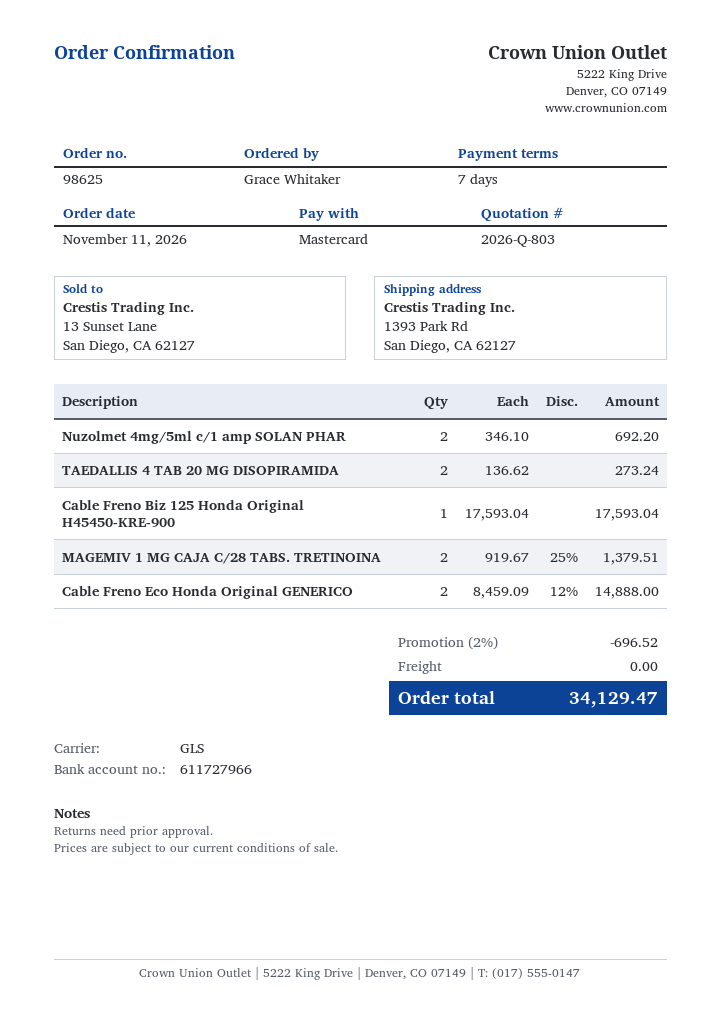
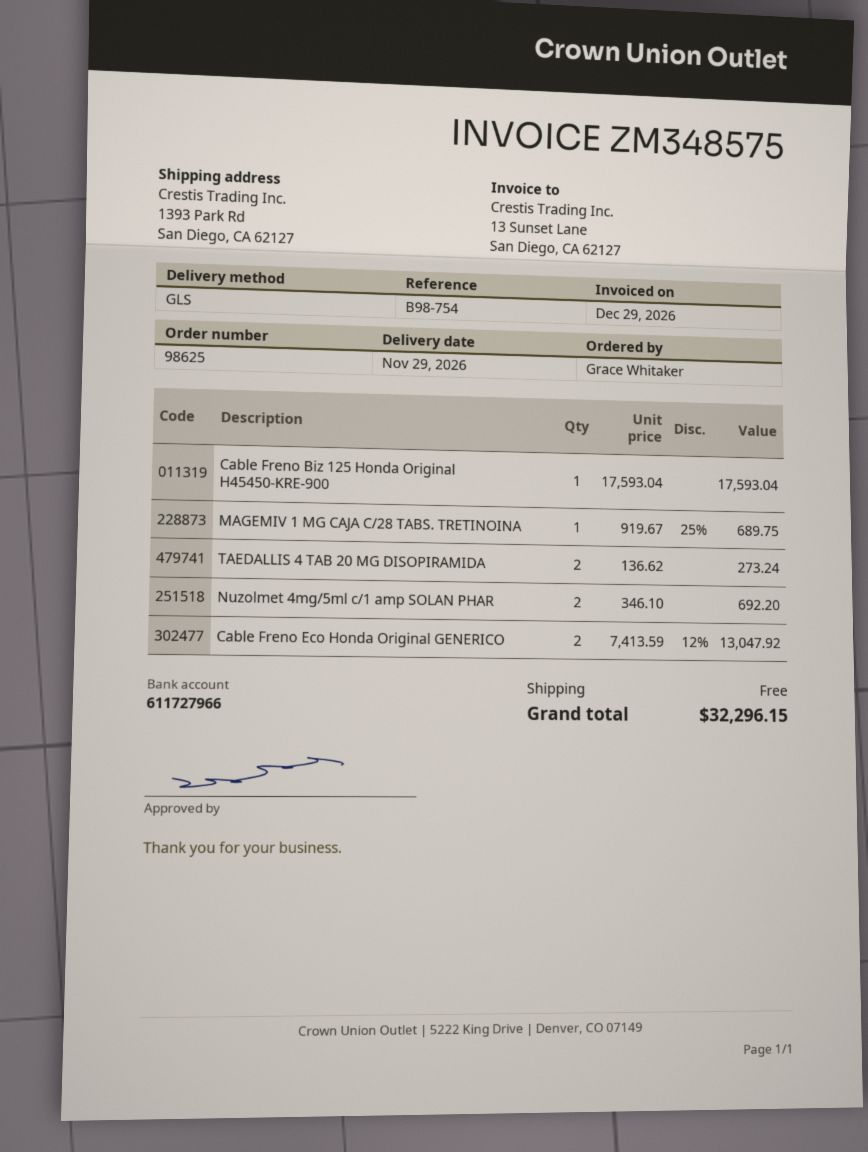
MAGEMIV 1 MG CAJA C/28 TABS. TRETINOINA: 2 x 919.67 - 25% = 1379.51 -> 1 x 919.67 - 25% = 689.75
Cable Freno Eco Honda Original GENERICO: 2 x 8459.09 - 12% = 14888.00 -> 2 x 7413.59 - 12% = 13047.92
discount: 2% = 696.52 -> none
total: 34129.47 -> 32296.15

